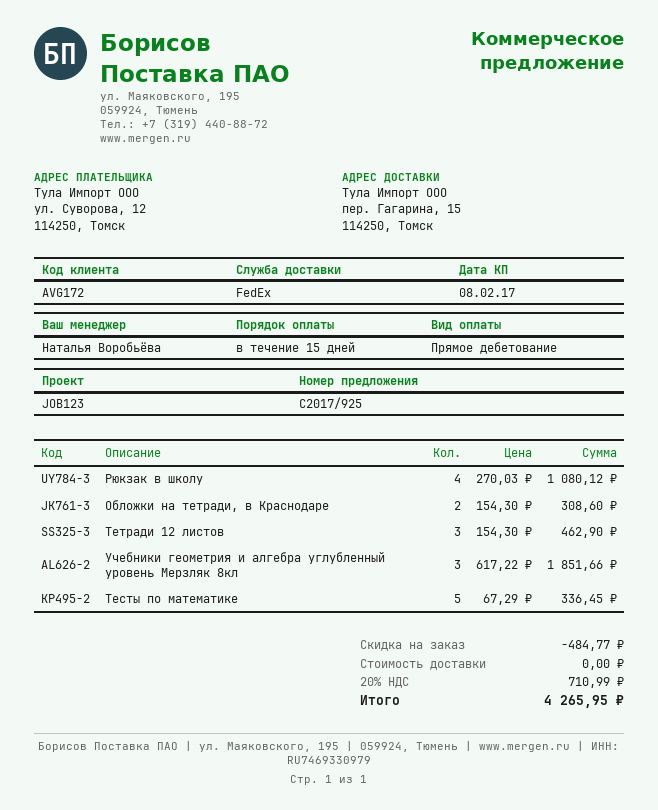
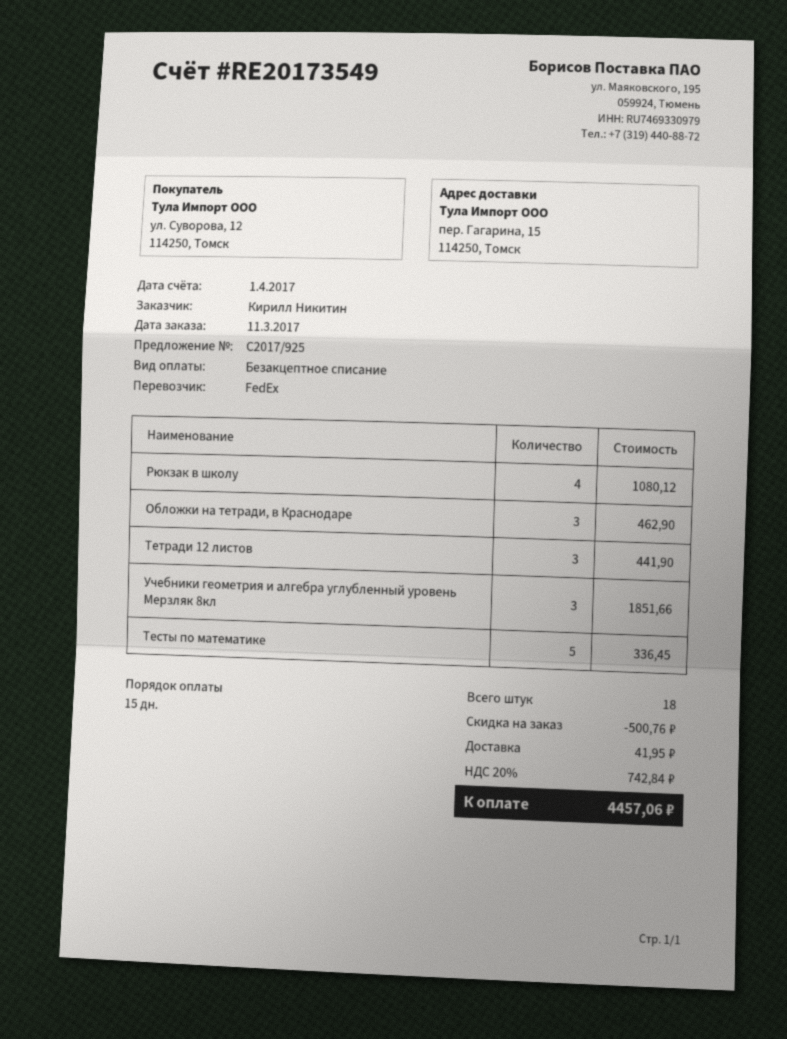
Обложки на тетради, в Краснодаре: 2 for 308.60 -> 3 for 462.90
Тетради 12 листов: 3 for 462.90 -> 3 for 441.90
discount: 484.77 -> 500.76
shipping: 0.00 -> 41.95
tax: 20% = 710.99 -> 20% = 742.84
total: 4265.95 -> 4457.06

